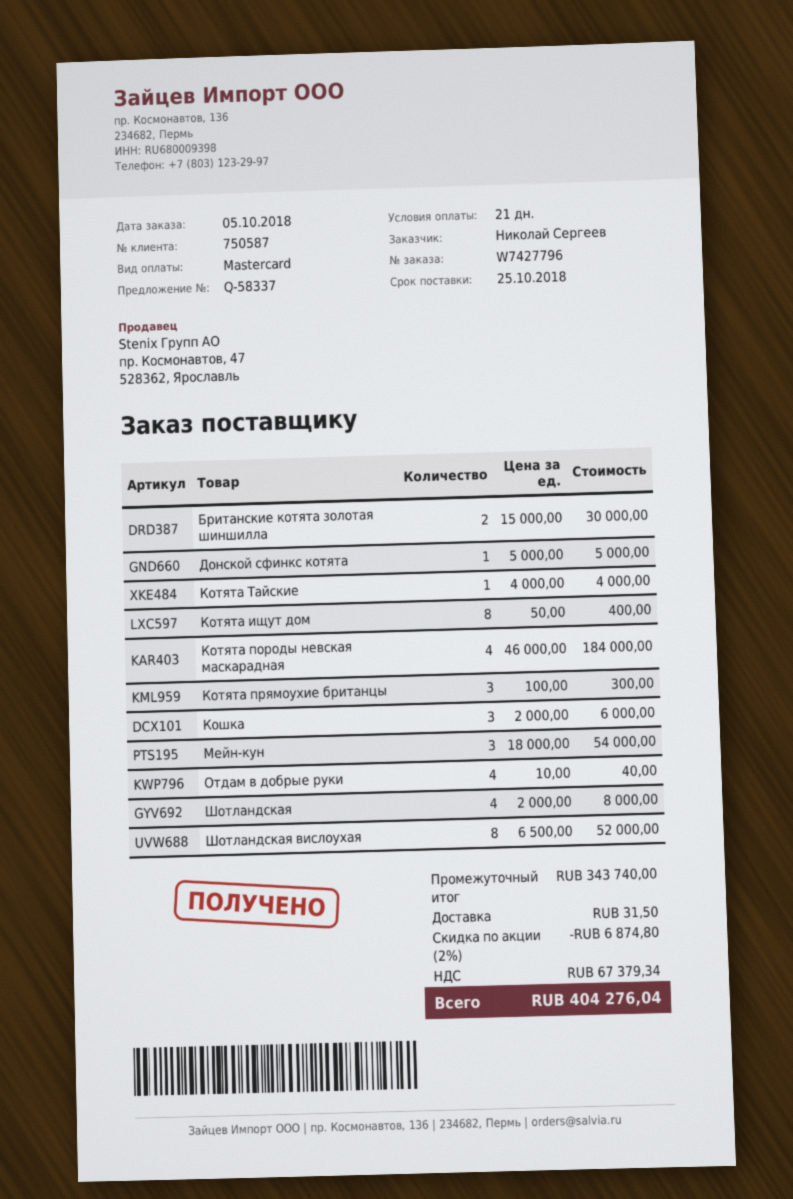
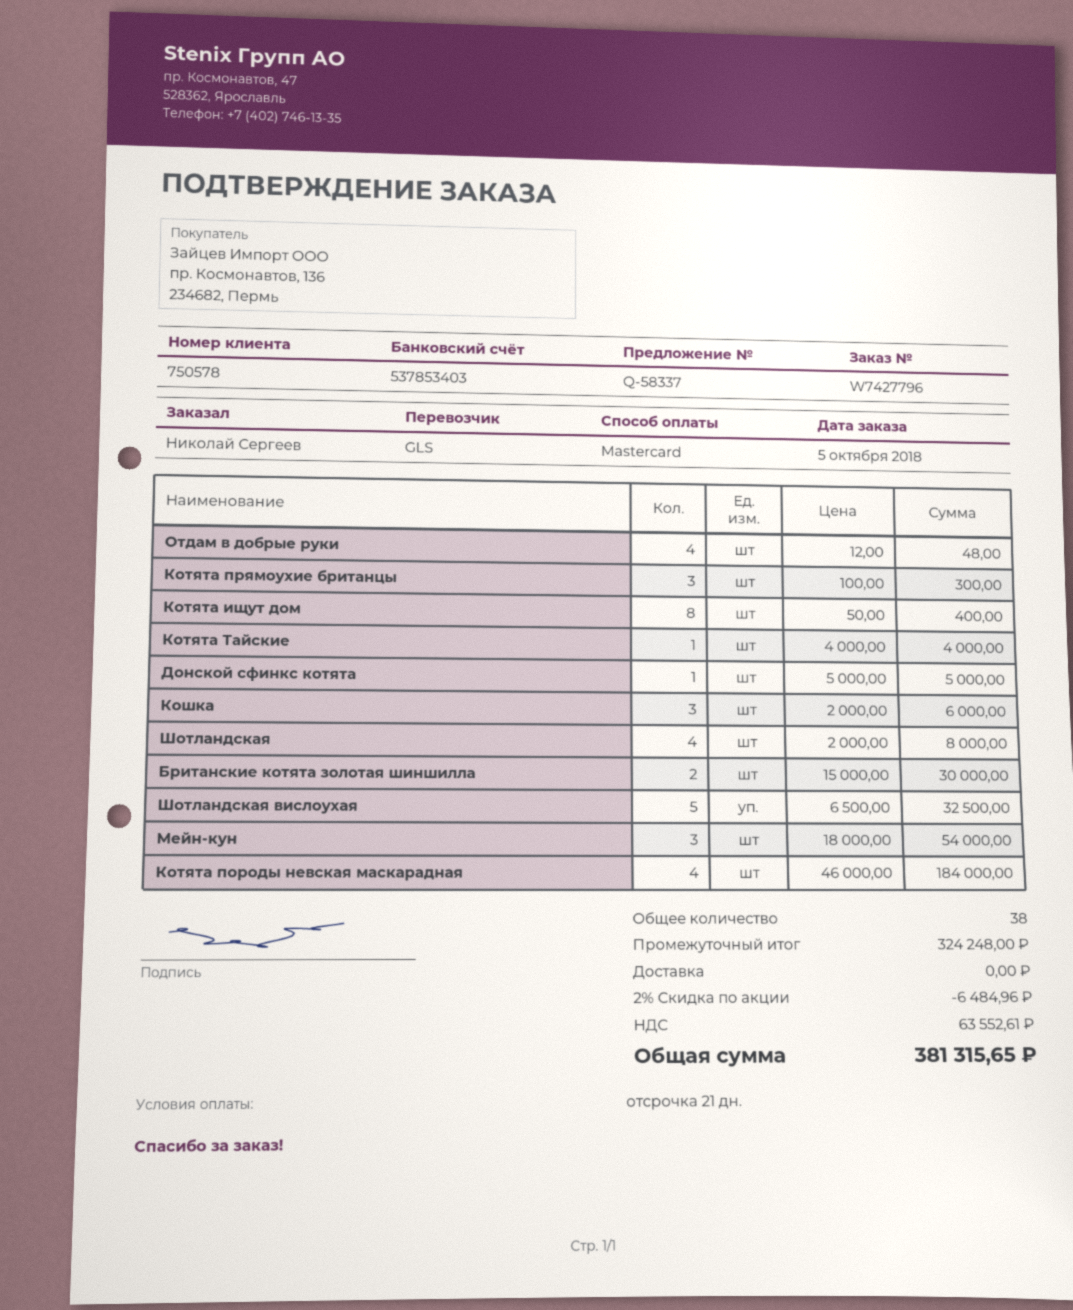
customer number: 750587 -> 750578
Отдам в добрые руки: 4 x 10.00 = 40.00 -> 4 x 12.00 = 48.00
Шотландская вислоухая: 8 x 6500.00 = 52000.00 -> 5 x 6500.00 = 32500.00
subtotal: 343740.00 -> 324248.00
discount: 2% = 6874.80 -> 2% = 6484.96
shipping: 31.50 -> 0.00
tax: 67379.34 -> 63552.61
total: 404276.04 -> 381315.65

